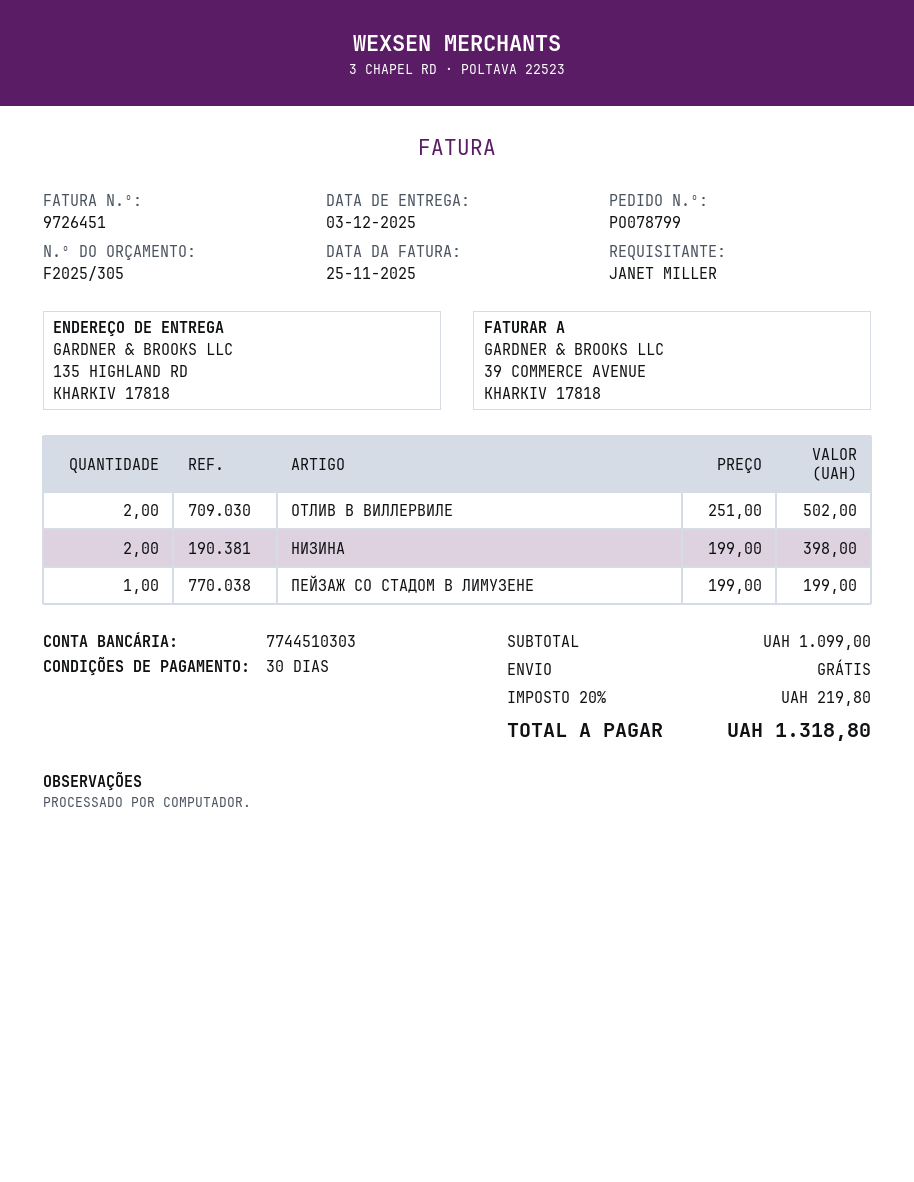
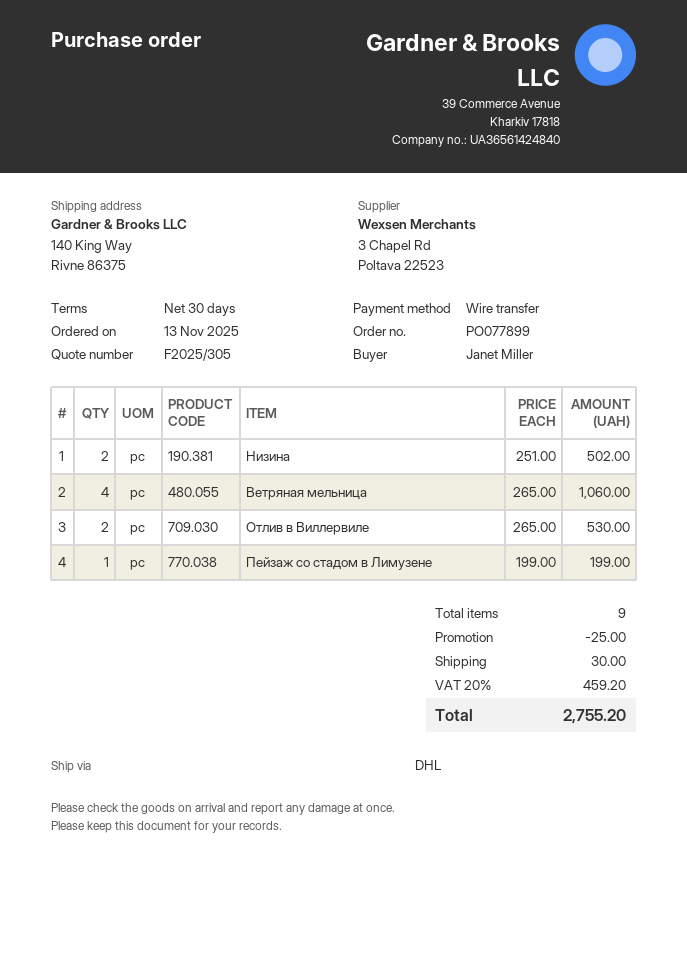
order number: PO078799 -> PO077899
ship to: 135 HIGHLAND RD, KHARKIV 17818 -> 140 King Way, Rivne 86375
ОТЛИВ В ВИЛЛЕРВИЛЕ: 2 x 251.00 = 502.00 -> 2 x 265.00 = 530.00
НИЗИНА: 2 x 199.00 = 398.00 -> 2 x 251.00 = 502.00
Ветряная мельница: none -> 4 x 265.00 = 1060.00
discount: none -> 25.00
shipping: 0.00 -> 30.00
tax: 20% = 219.80 -> 20% = 459.20
total: 1318.80 -> 2755.20

